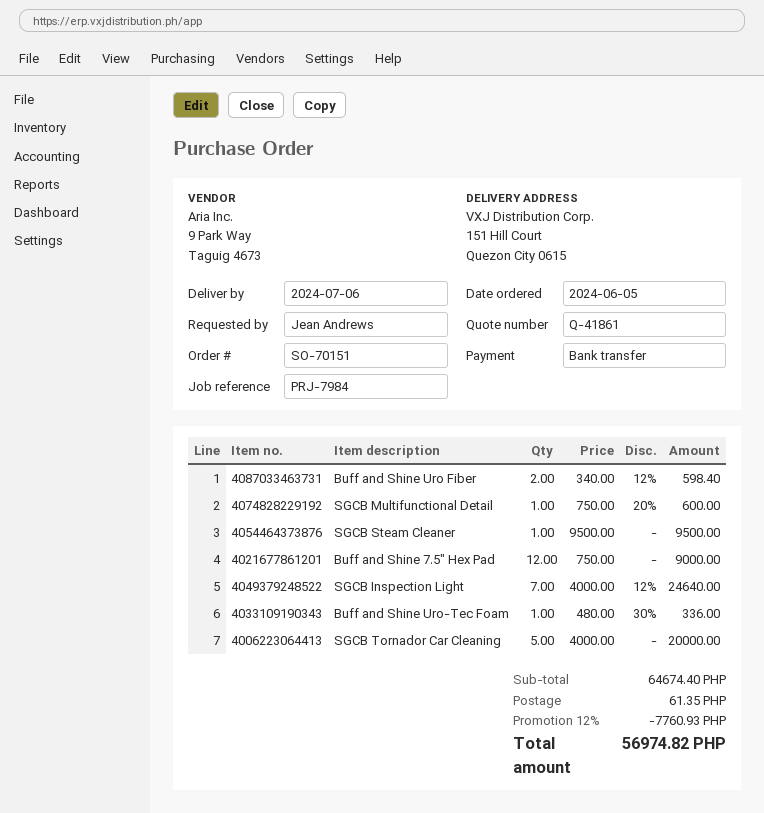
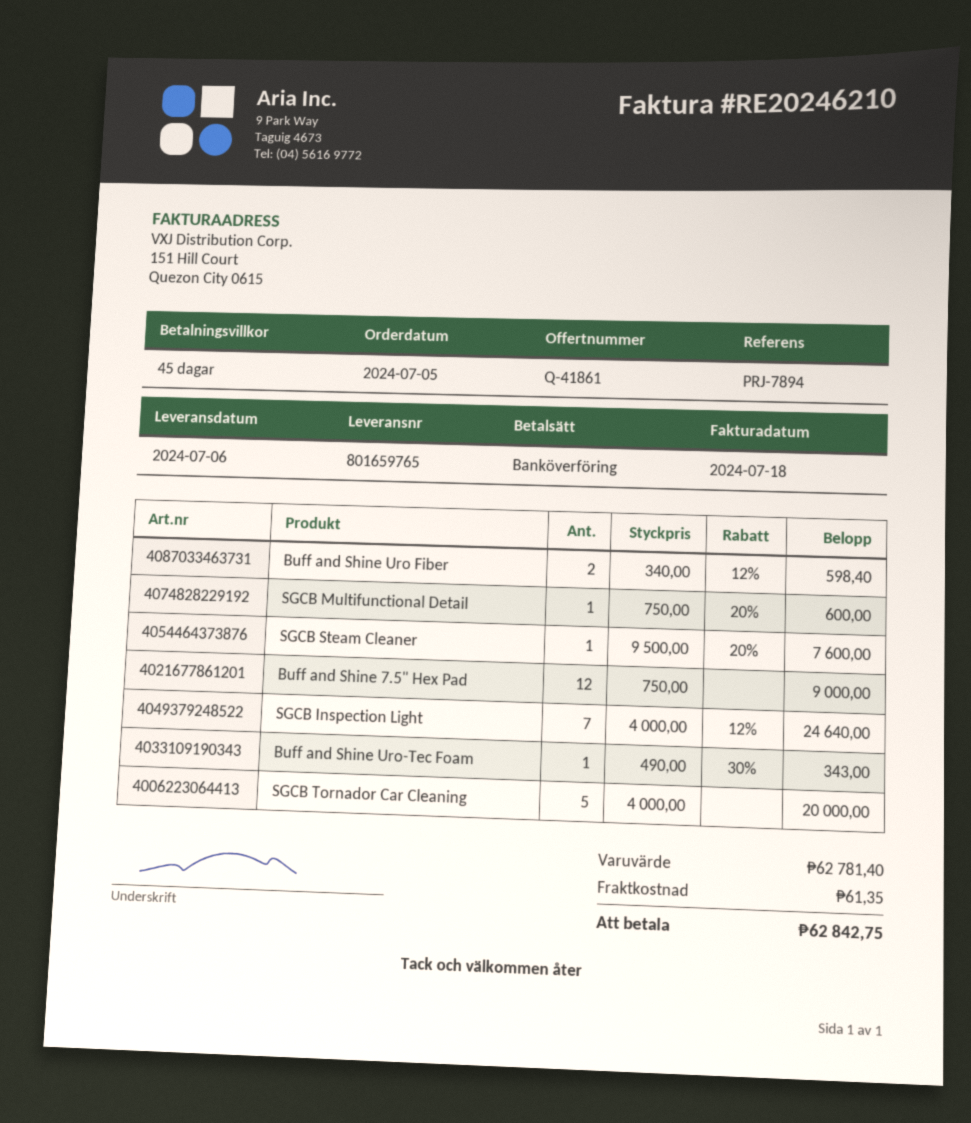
order date: 2024-06-05 -> 2024-07-05
reference: PRJ-7984 -> PRJ-7894
SGCB Steam Cleaner: 1 x 9500.00 = 9500.00 -> 1 x 9500.00 - 20% = 7600.00
Buff and Shine Uro-Tec Foam: 1 x 480.00 - 30% = 336.00 -> 1 x 490.00 - 30% = 343.00
subtotal: 64674.40 -> 62781.40
discount: 12% = 7760.93 -> none
total: 56974.82 -> 62842.75

